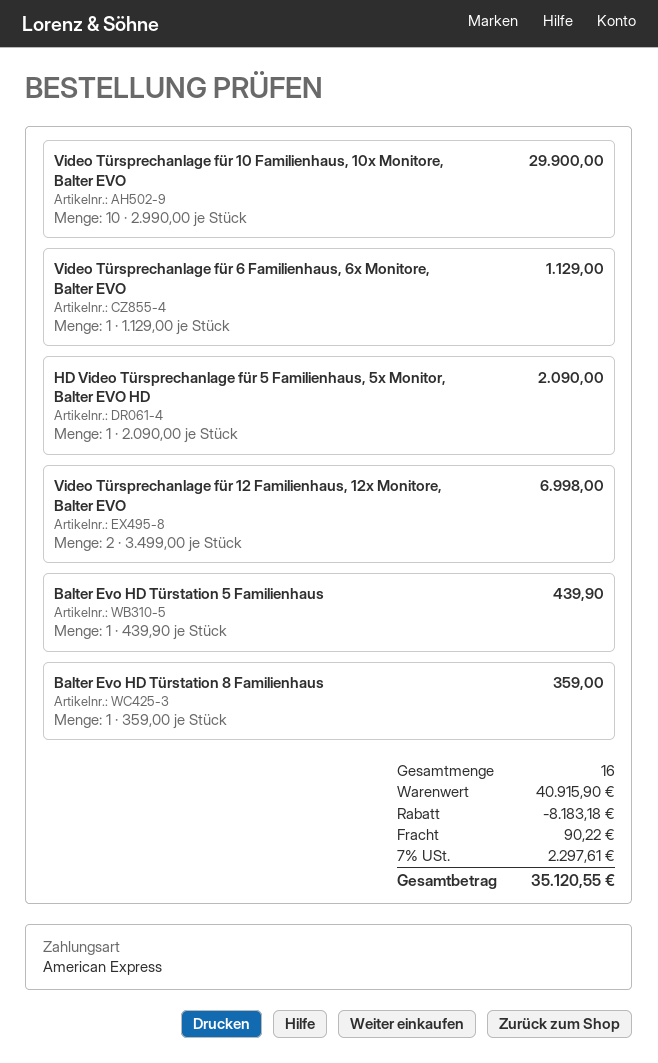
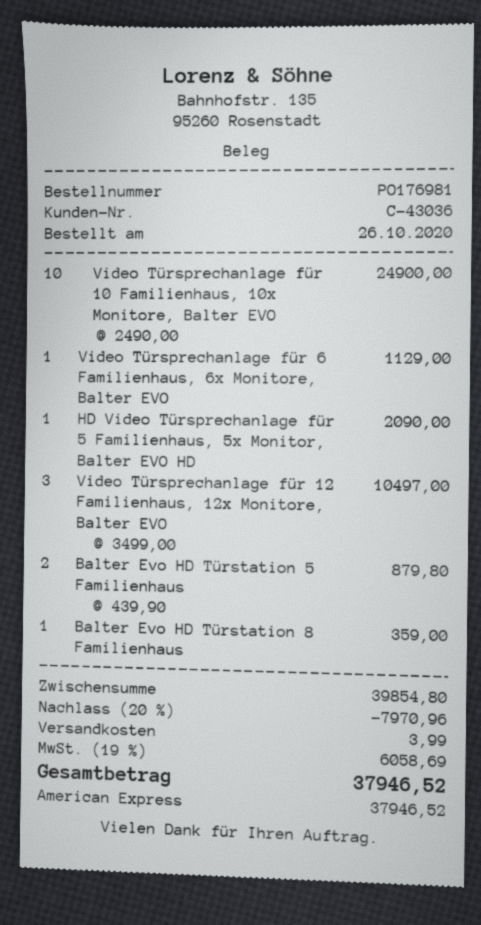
Video Türsprechanlage für 10 Familienhaus, 10x Monitore, Balter EVO: 10 x 2990.00 = 29900.00 -> 10 x 2490.00 = 24900.00
Video Türsprechanlage für 12 Familienhaus, 12x Monitore, Balter EVO: 2 x 3499.00 = 6998.00 -> 3 x 3499.00 = 10497.00
Balter Evo HD Türstation 5 Familienhaus: 1 x 439.90 = 439.90 -> 2 x 439.90 = 879.80
subtotal: 40915.90 -> 39854.80
discount: 8183.18 -> 7970.96
shipping: 90.22 -> 3.99
tax: 7% = 2297.61 -> 19% = 6058.69
total: 35120.55 -> 37946.52

